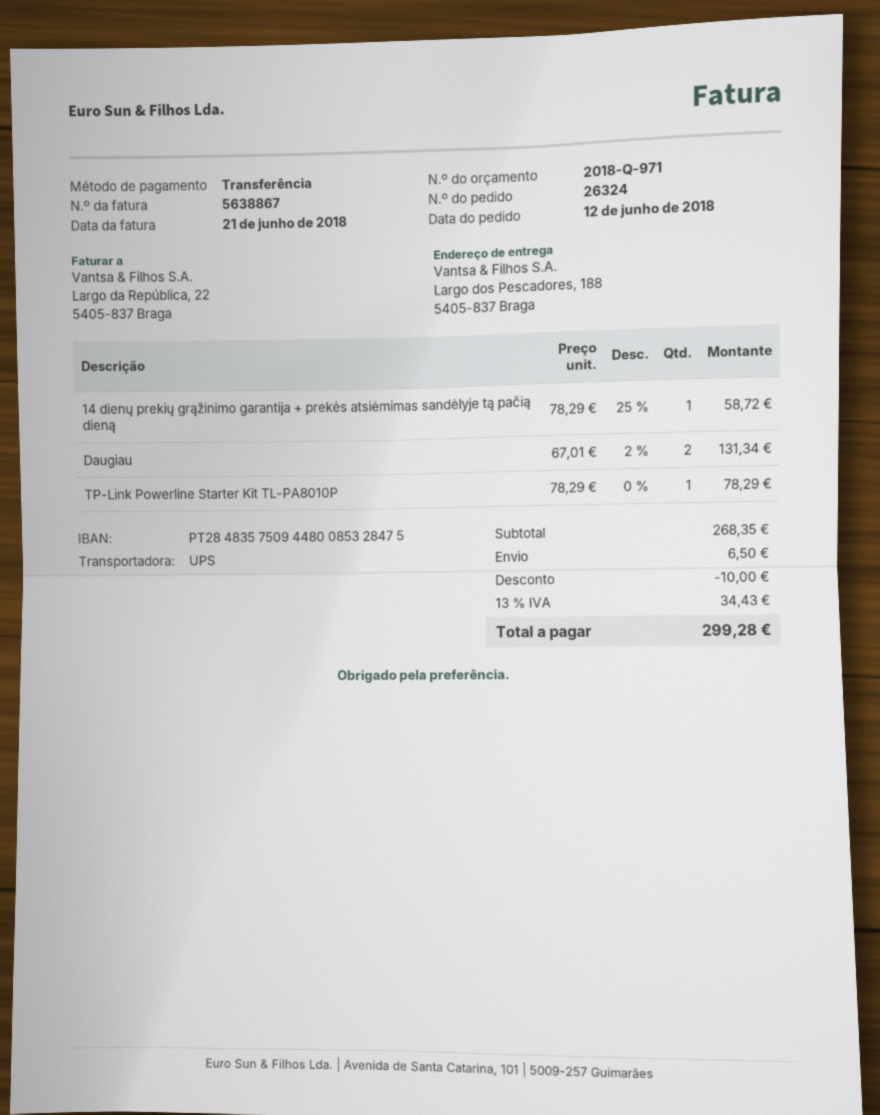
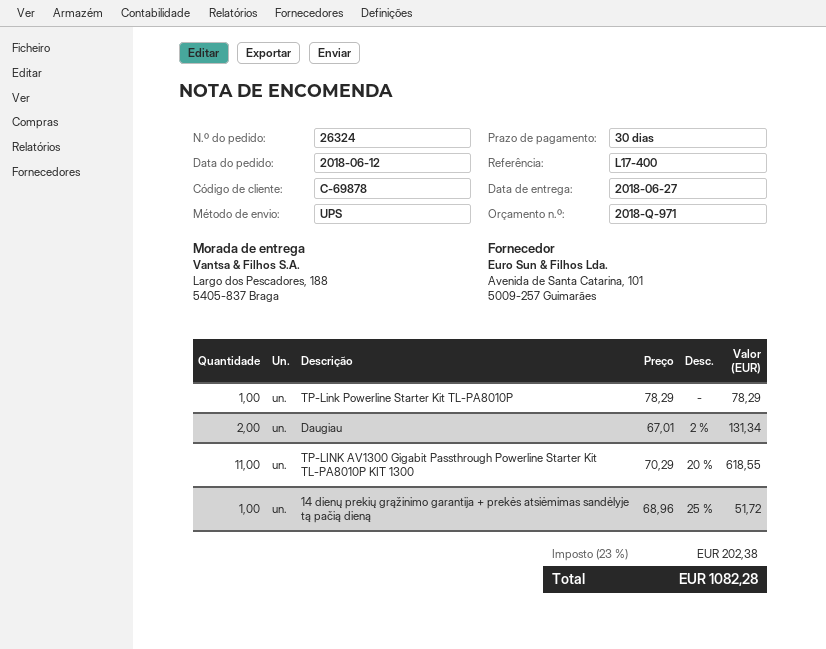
14 dienų prekių grąžinimo garantija + prekės atsiėmimas sandėlyje tą pačią dieną: 1 x 78.29 - 25% = 58.72 -> 1 x 68.96 - 25% = 51.72
TP-LINK AV1300 Gigabit Passthrough Powerline Starter Kit TL-PA8010P KIT 1300: none -> 11 x 70.29 - 20% = 618.55
discount: 10.00 -> none
shipping: 6.50 -> none
tax: 13% = 34.43 -> 23% = 202.38
total: 299.28 -> 1082.28

